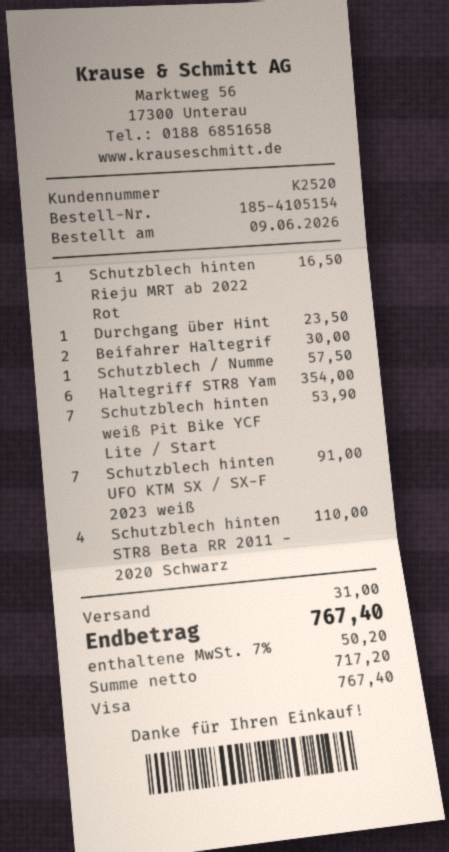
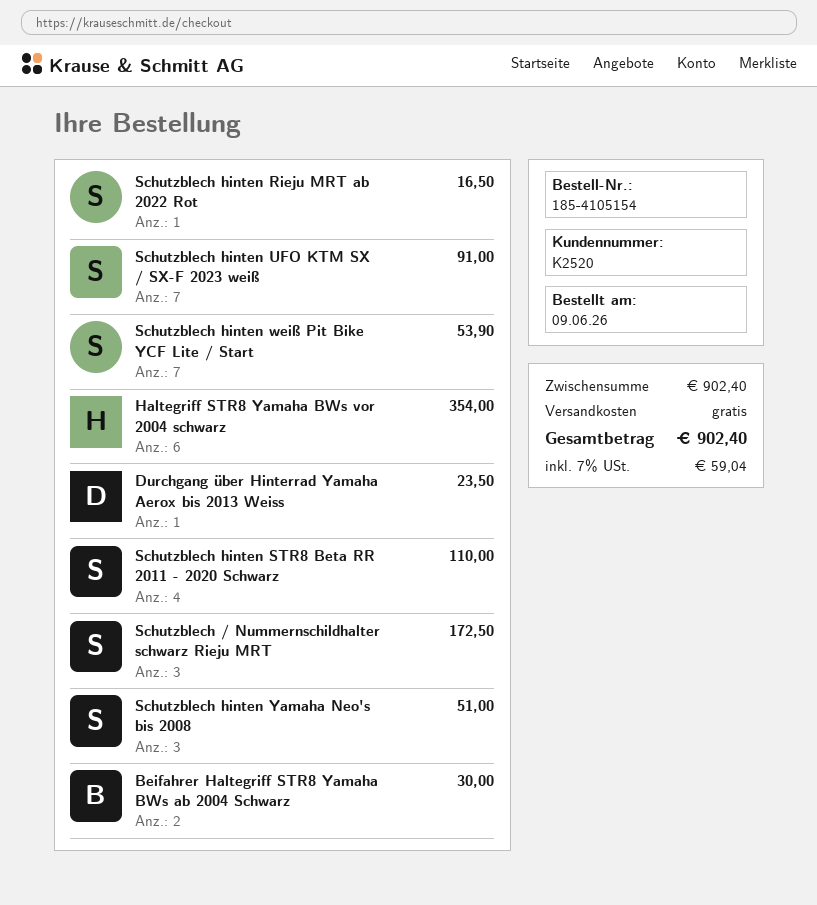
Schutzblech / Numme: 1 for 57.50 -> 3 for 172.50
Schutzblech hinten Yamaha Neo's bis 2008: none -> 3 for 51.00
shipping: 31.00 -> 0.00
tax: 7% = 50.20 -> 7% = 59.04
total: 767.40 -> 902.40

